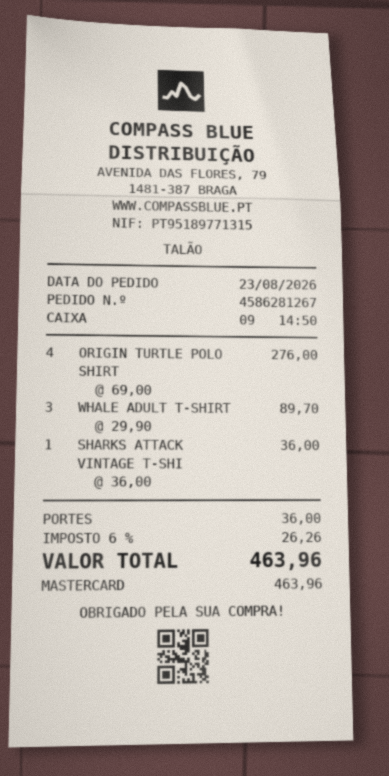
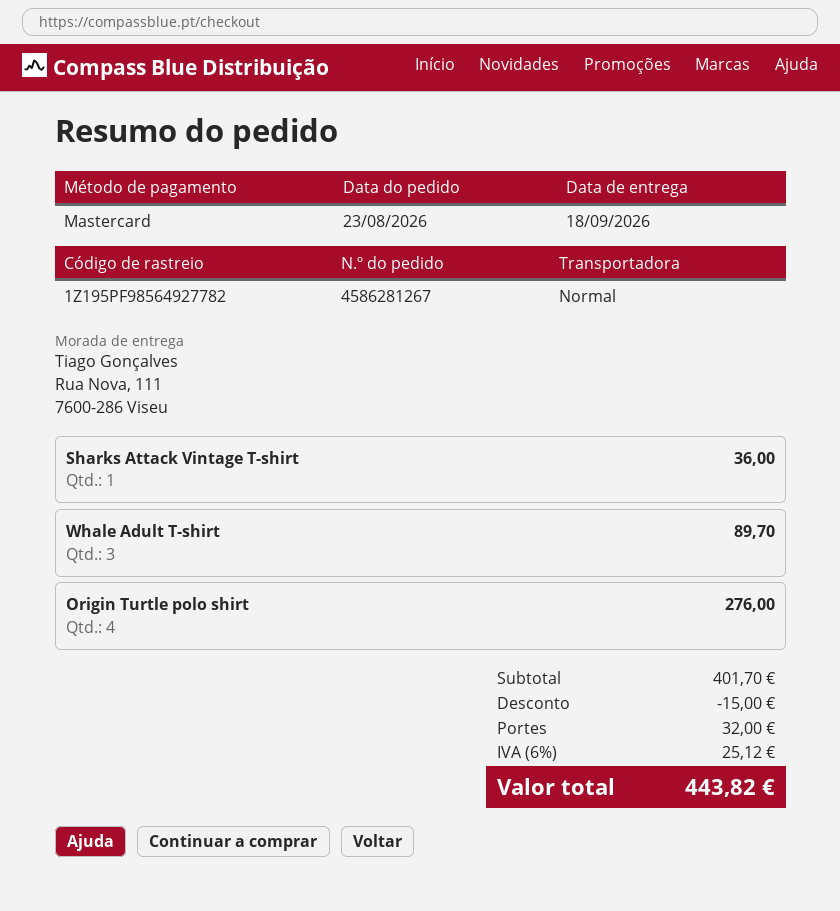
discount: none -> 15.00
shipping: 36.00 -> 32.00
tax: 6% = 26.26 -> 6% = 25.12
total: 463.96 -> 443.82

